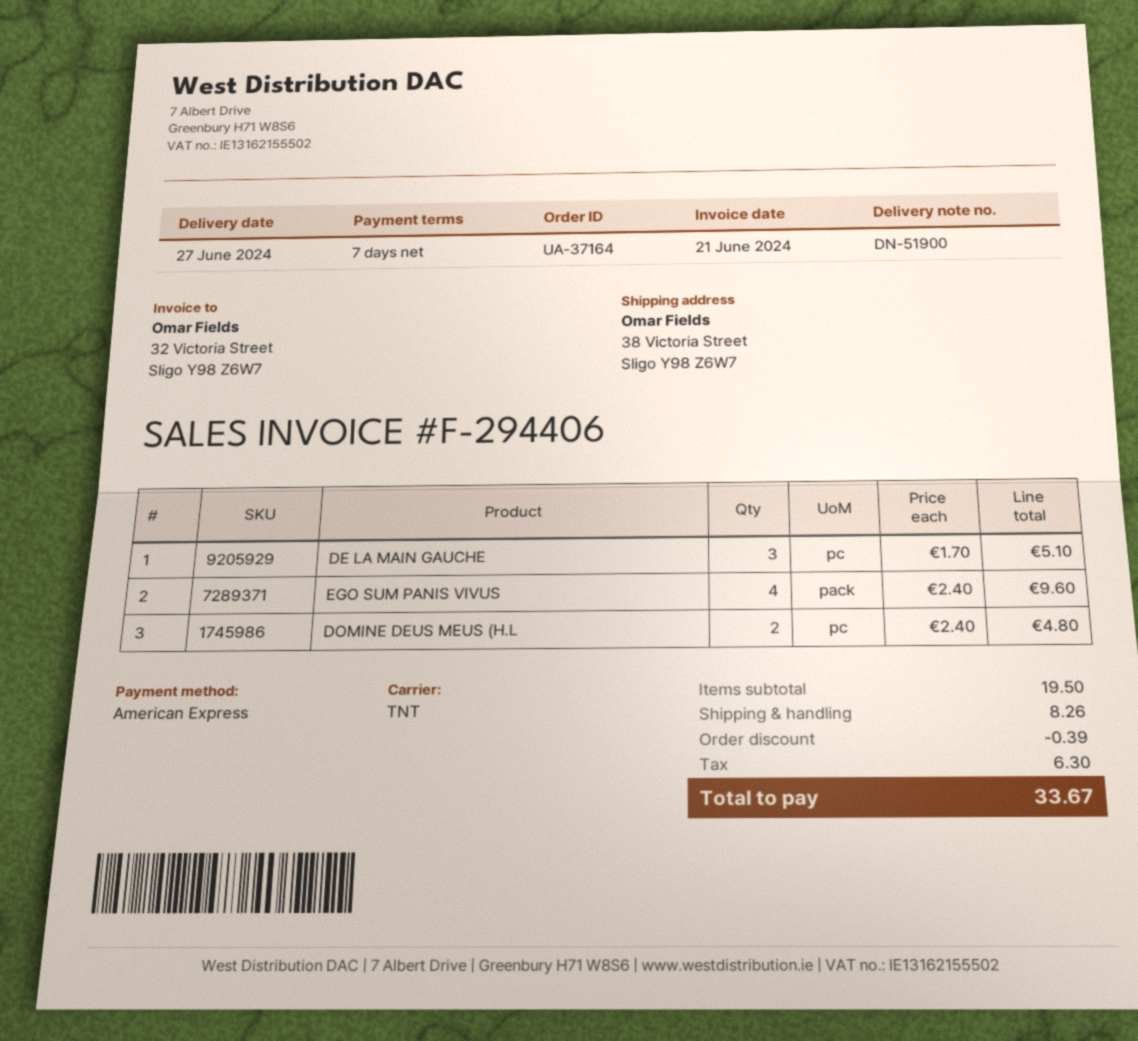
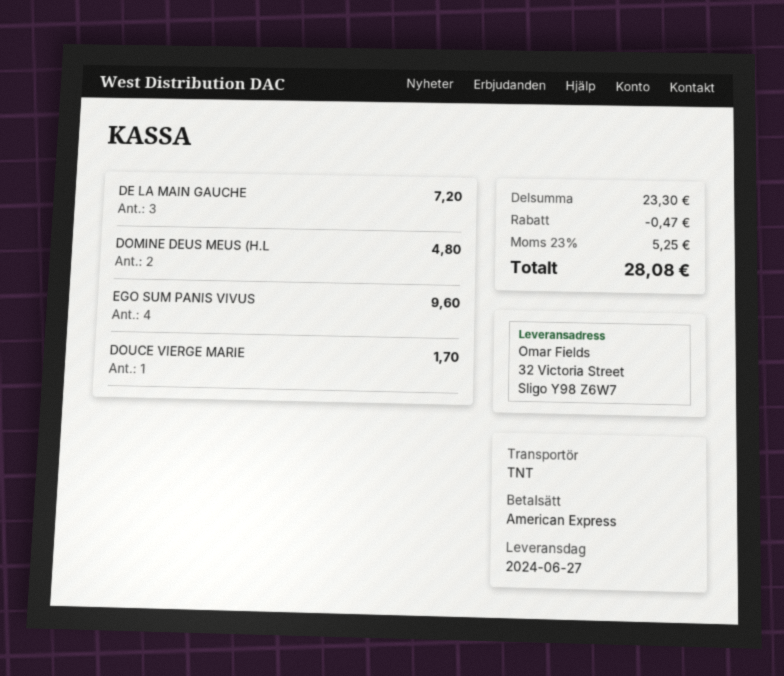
ship to: 38 Victoria Street, Sligo Y98 Z6W7 -> 32 Victoria Street, Sligo Y98 Z6W7
DE LA MAIN GAUCHE: 3 for 5.10 -> 3 for 7.20
DOUCE VIERGE MARIE: none -> 1 for 1.70
subtotal: 19.50 -> 23.30
discount: 0.39 -> 0.47
shipping: 8.26 -> none
tax: 6.30 -> 5.25
total: 33.67 -> 28.08

